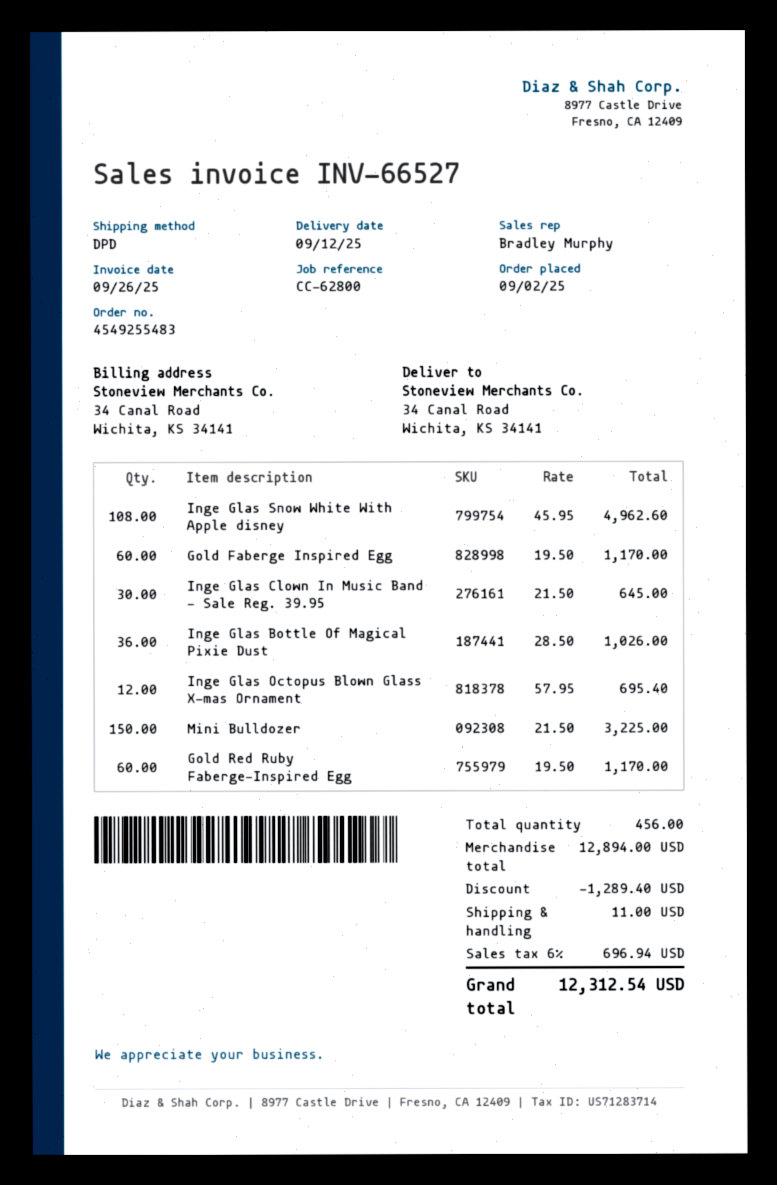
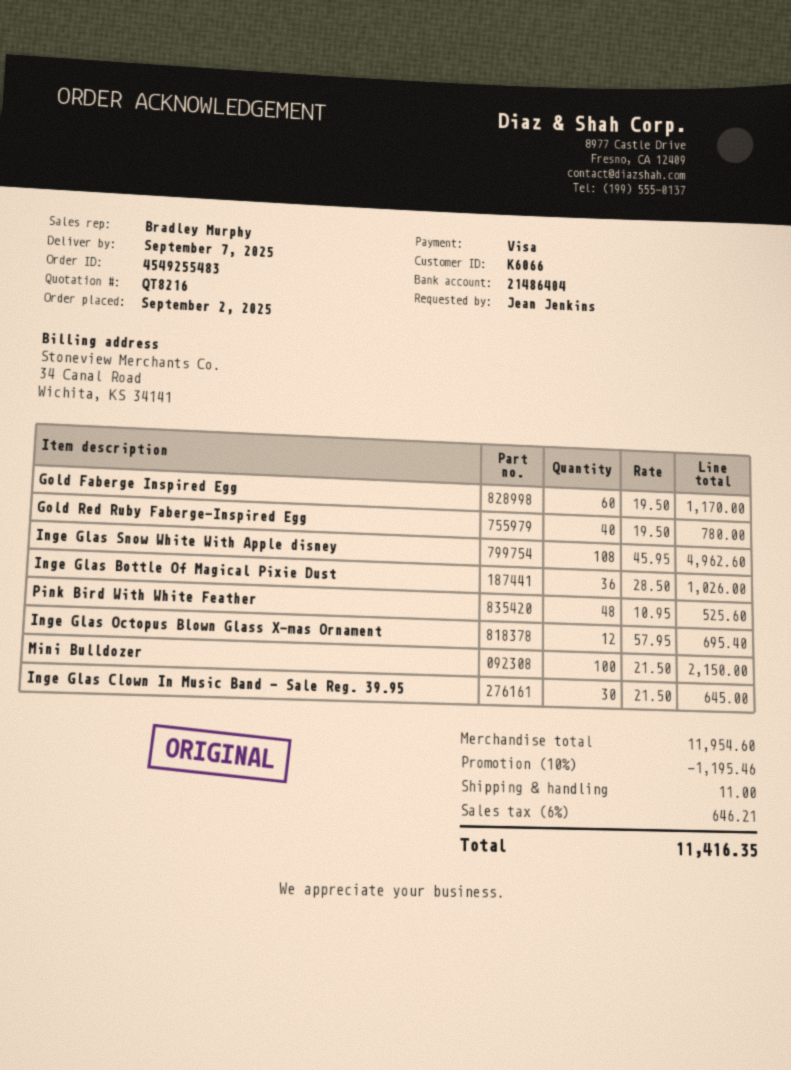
delivery date: 2025-09-12 -> 2025-09-07
Mini Bulldozer: 150 x 21.50 = 3225.00 -> 100 x 21.50 = 2150.00
Gold Red Ruby Faberge-Inspired Egg: 60 x 19.50 = 1170.00 -> 40 x 19.50 = 780.00
Pink Bird With White Feather: none -> 48 x 10.95 = 525.60
subtotal: 12894.00 -> 11954.60
discount: 1289.40 -> 1195.46
tax: 6% = 696.94 -> 6% = 646.21
total: 12312.54 -> 11416.35

